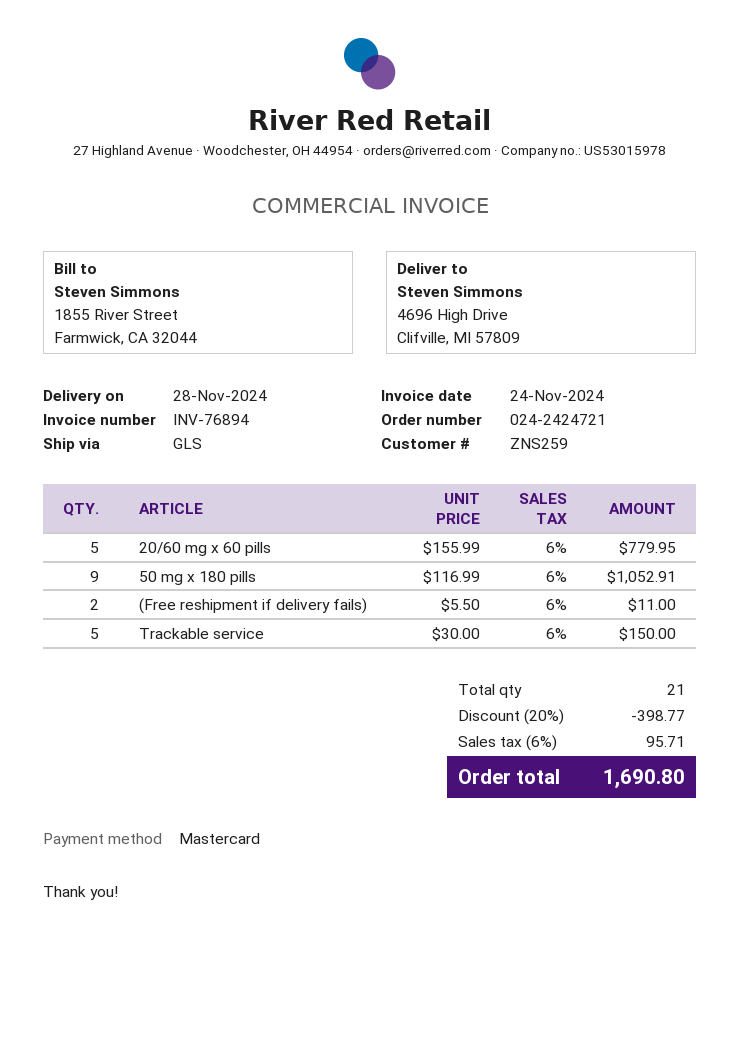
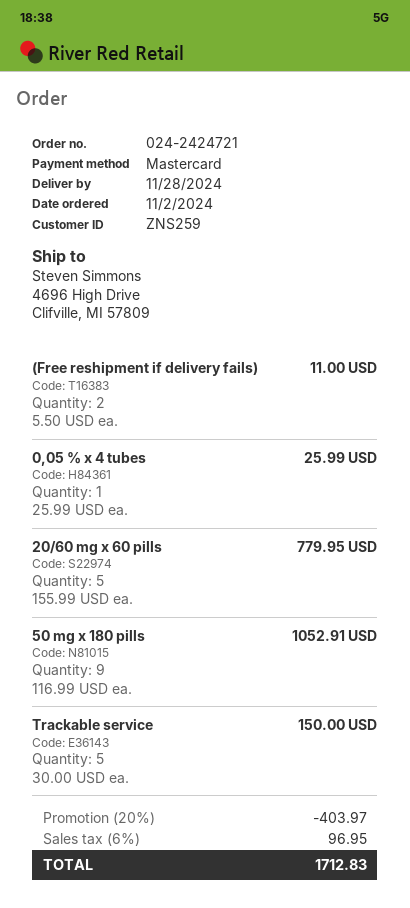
0,05 % x 4 tubes: none -> 1 x 25.99 = 25.99
discount: 20% = 398.77 -> 20% = 403.97
tax: 6% = 95.71 -> 6% = 96.95
total: 1690.80 -> 1712.83

